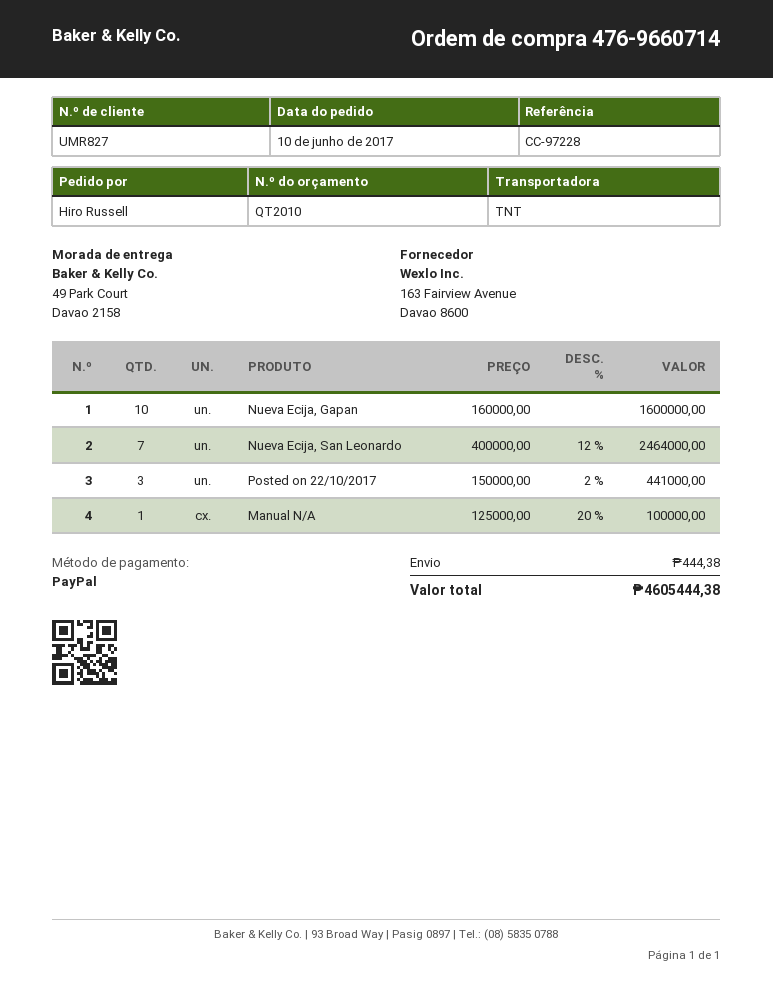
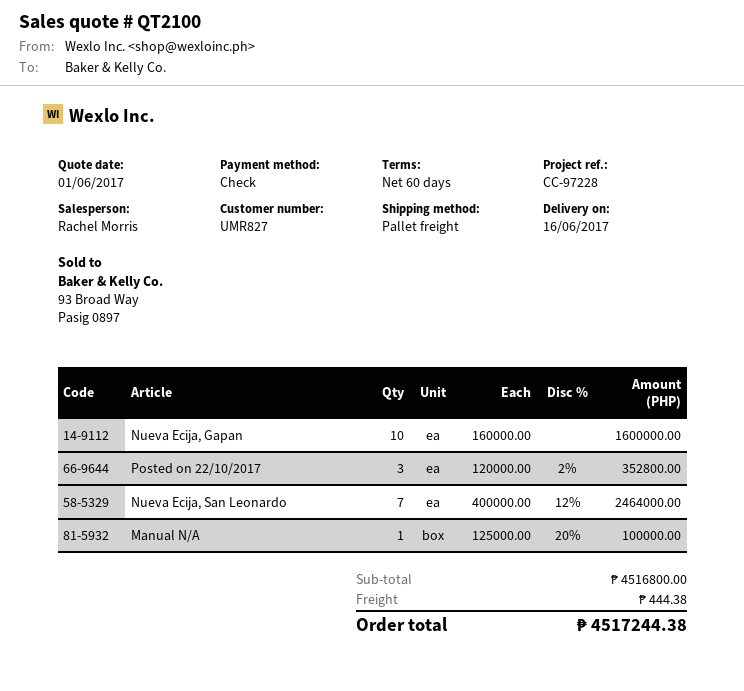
quote number: QT2010 -> QT2100
payment method: PayPal -> cheque
shipping method: TNT -> pallet freight
Posted on 22/10/2017: 3 x 150000.00 - 2% = 441000.00 -> 3 x 120000.00 - 2% = 352800.00
total: 4605444.38 -> 4517244.38

